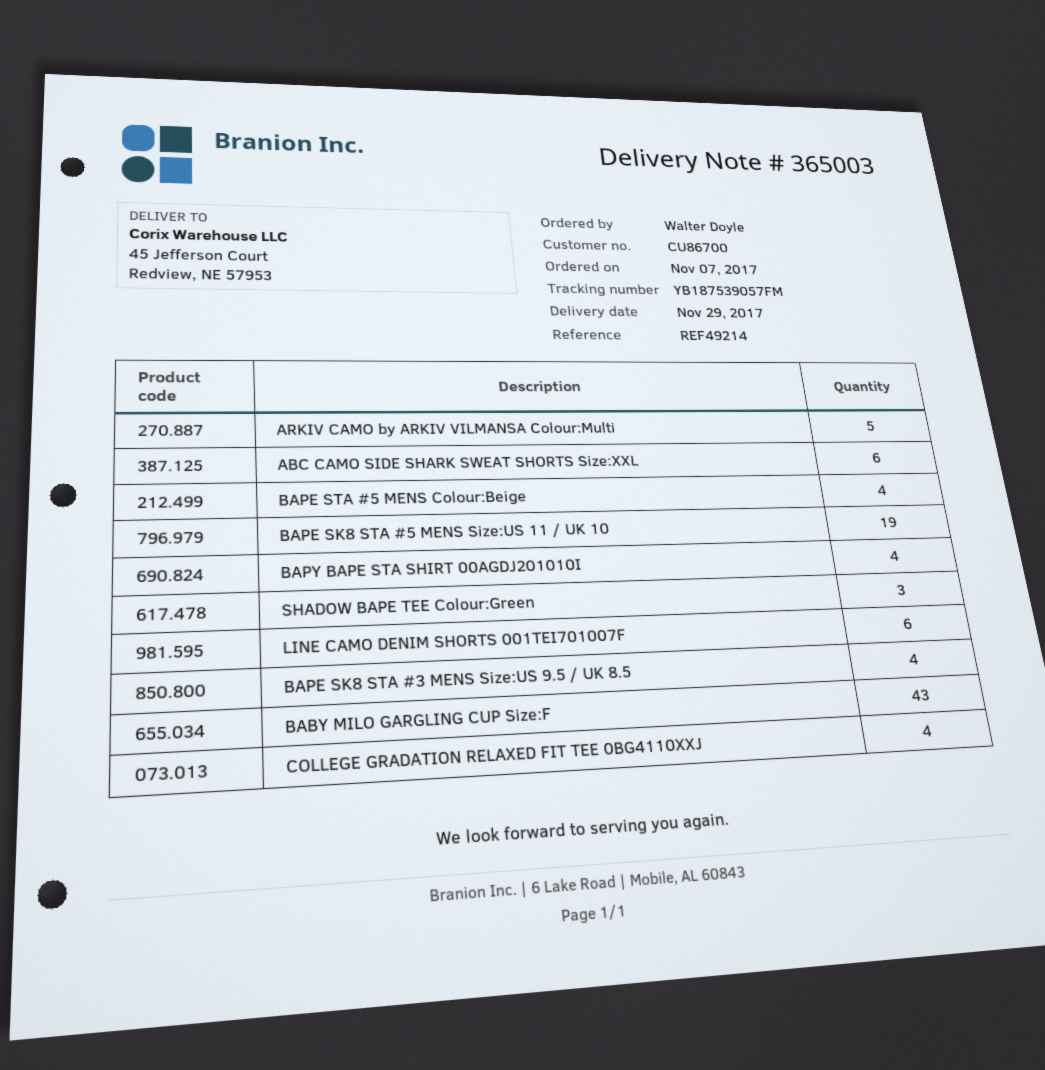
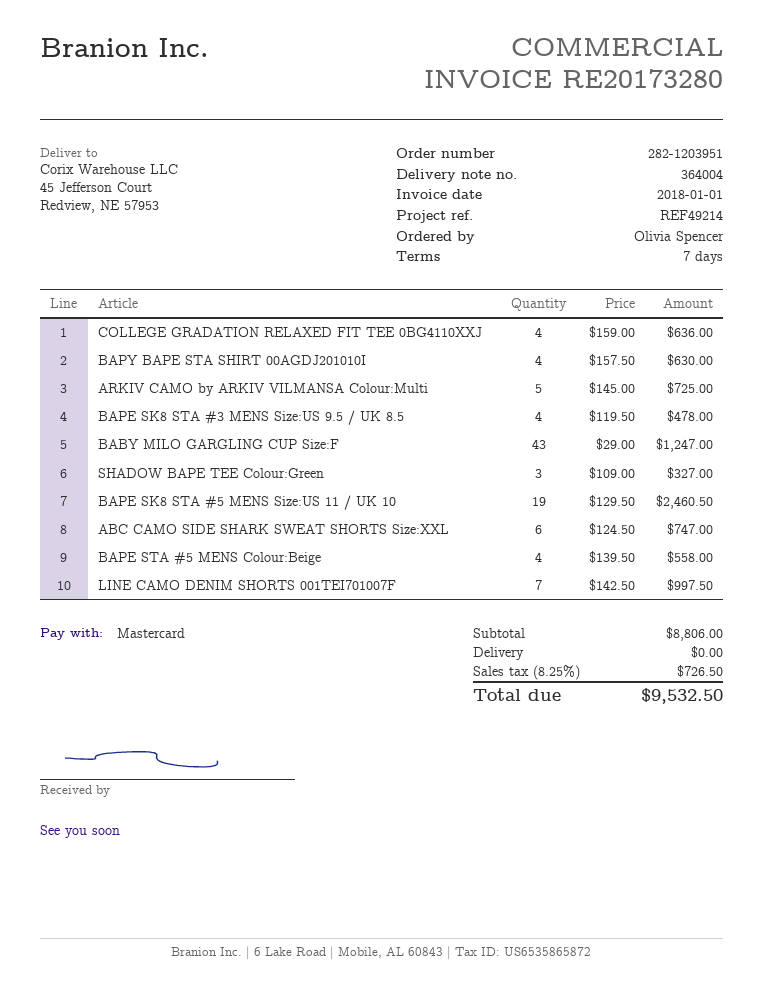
delivery note number: 365003 -> 364004
ordered by: Walter Doyle -> Olivia Spencer
LINE CAMO DENIM SHORTS 001TEI701007F: 6 -> 7

